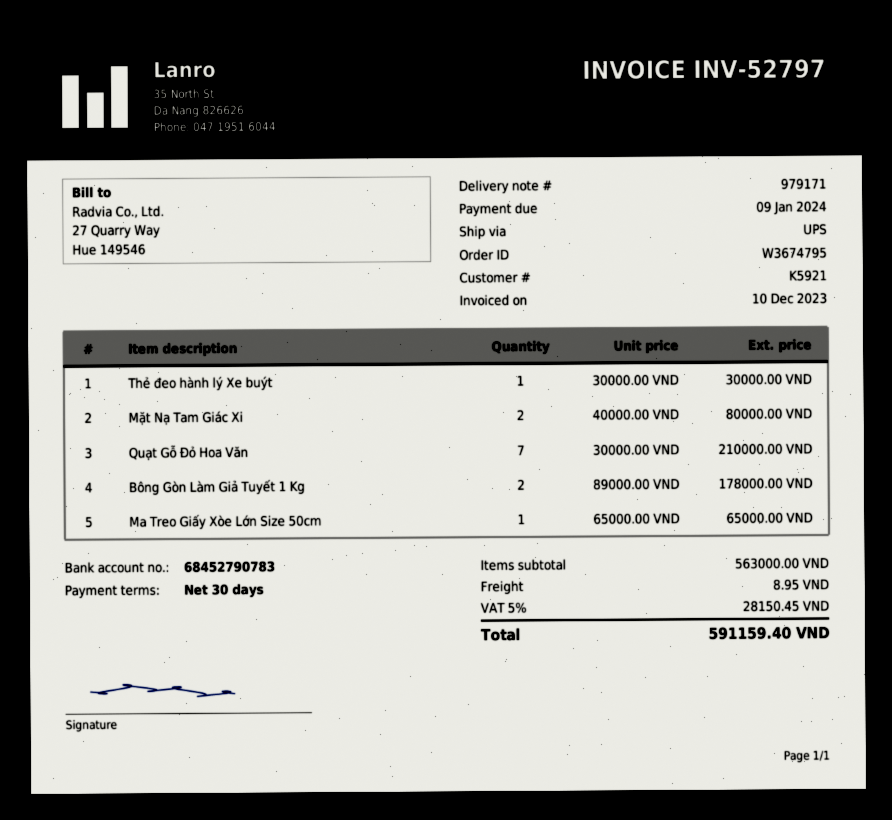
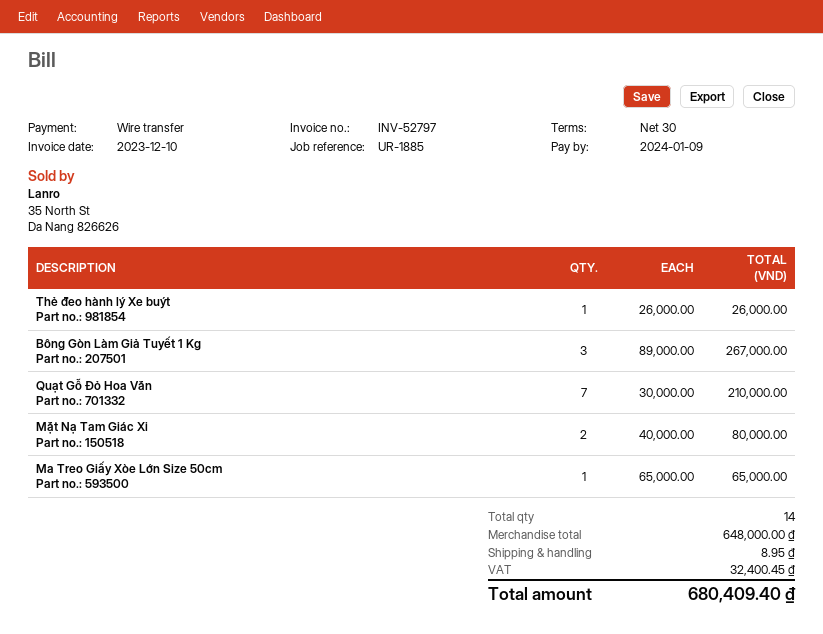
Thẻ đeo hành lý Xe buýt: 1 x 30000.00 = 30000.00 -> 1 x 26000.00 = 26000.00
Bông Gòn Làm Giả Tuyết 1 Kg: 2 x 89000.00 = 178000.00 -> 3 x 89000.00 = 267000.00
subtotal: 563000.00 -> 648000.00
tax: 28150.45 -> 32400.45
total: 591159.40 -> 680409.40

